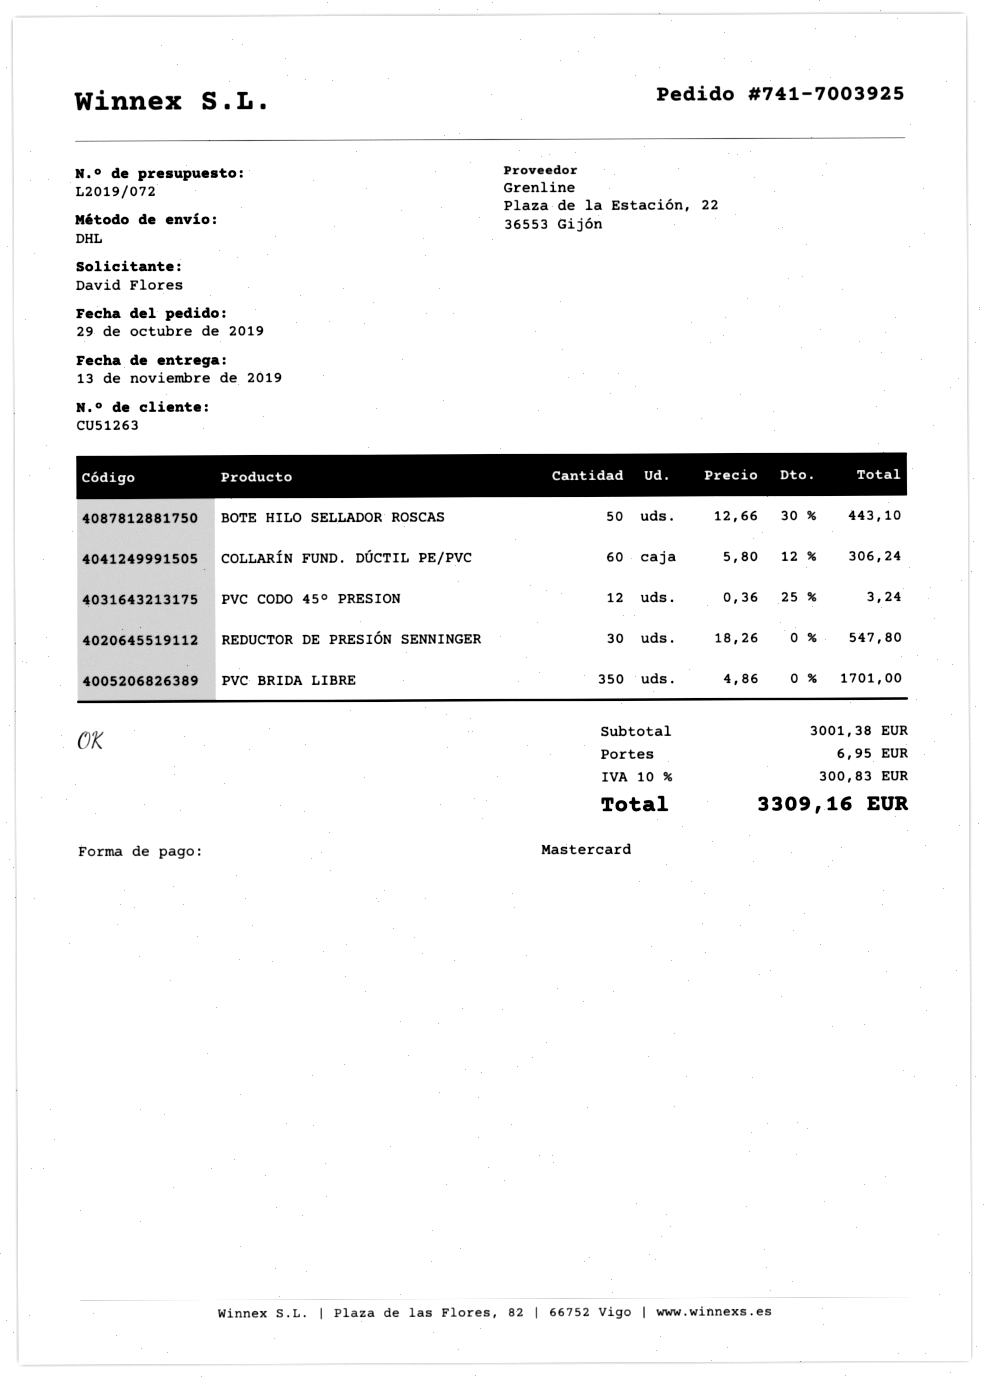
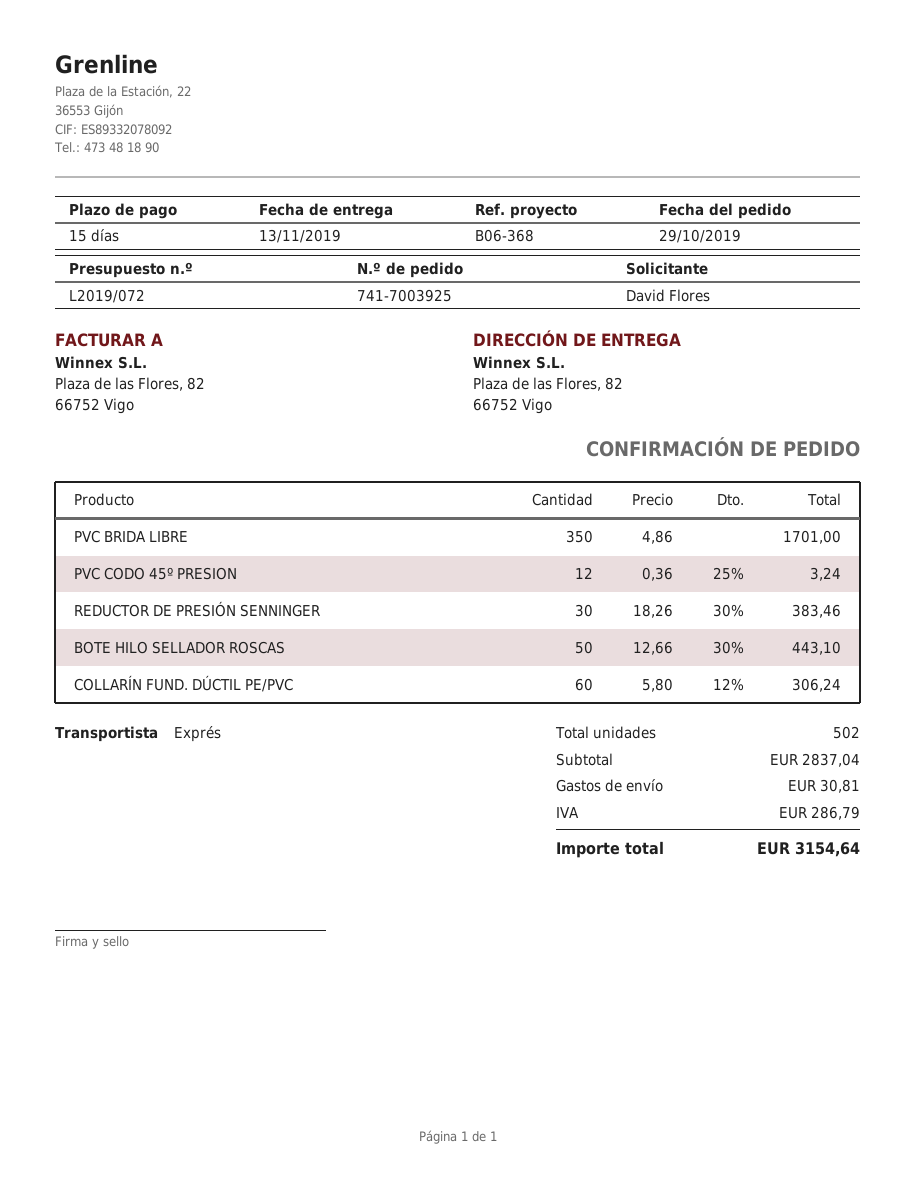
shipping method: DHL -> express
REDUCTOR DE PRESIÓN SENNINGER: 30 x 18.26 = 547.80 -> 30 x 18.26 - 30% = 383.46
subtotal: 3001.38 -> 2837.04
shipping: 6.95 -> 30.81
tax: 300.83 -> 286.79
total: 3309.16 -> 3154.64

